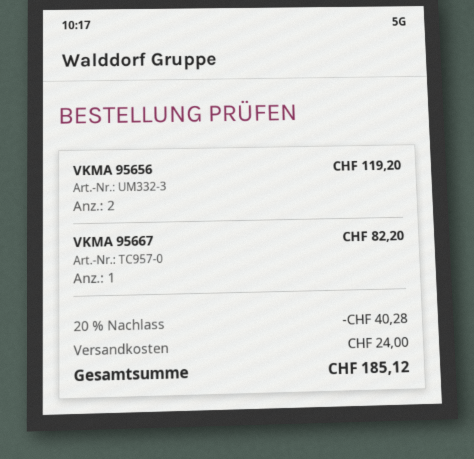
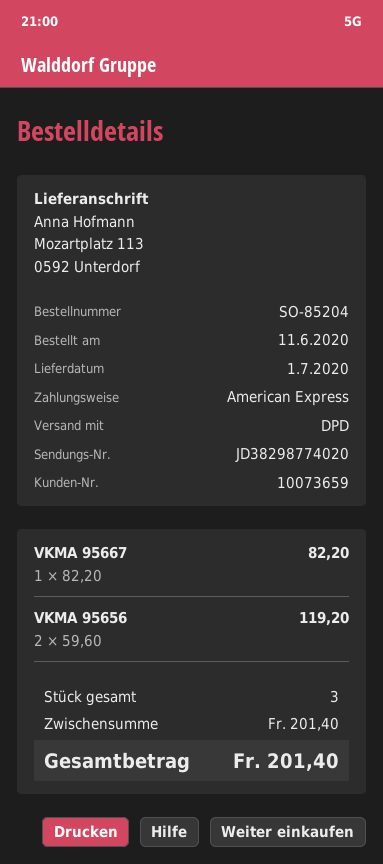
discount: 20% = 40.28 -> none
shipping: 24.00 -> none
total: 185.12 -> 201.40

